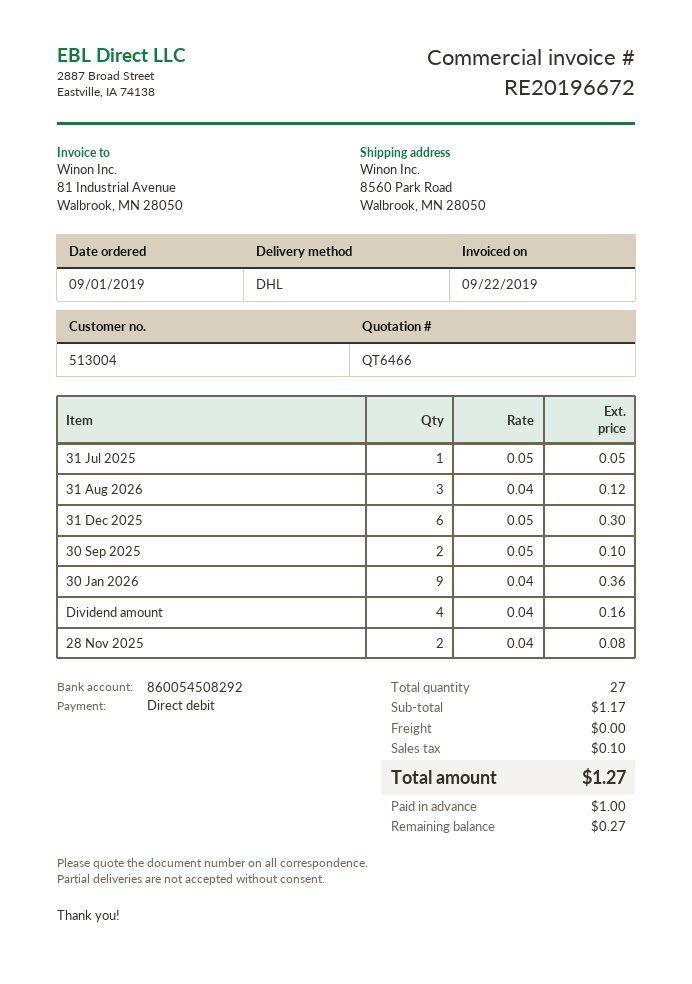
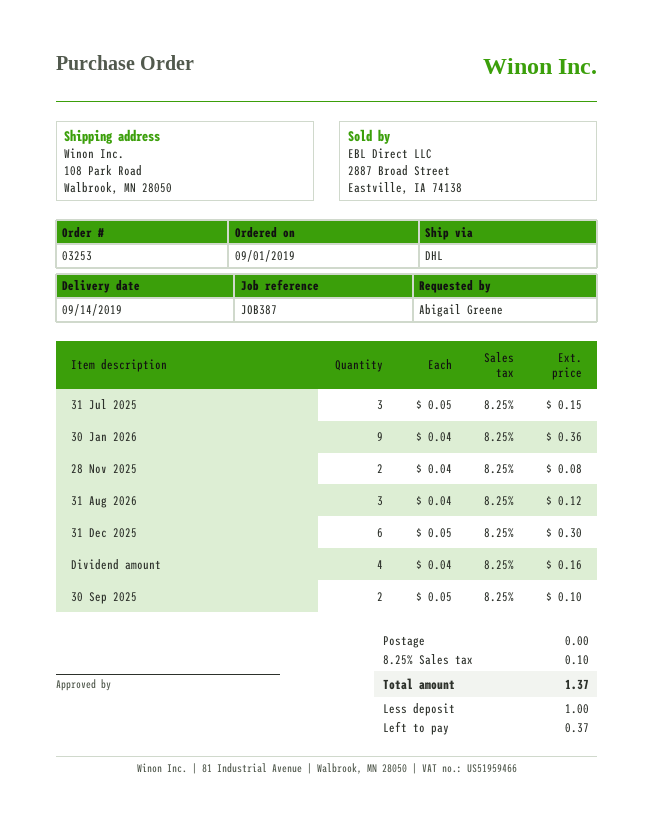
ship to: 8560 Park Road, Walbrook, MN 28050 -> 108 Park Road, Walbrook, MN 28050
31 Jul 2025: 1 x 0.05 = 0.05 -> 3 x 0.05 = 0.15
total: 1.27 -> 1.37
balance: 0.27 -> 0.37

